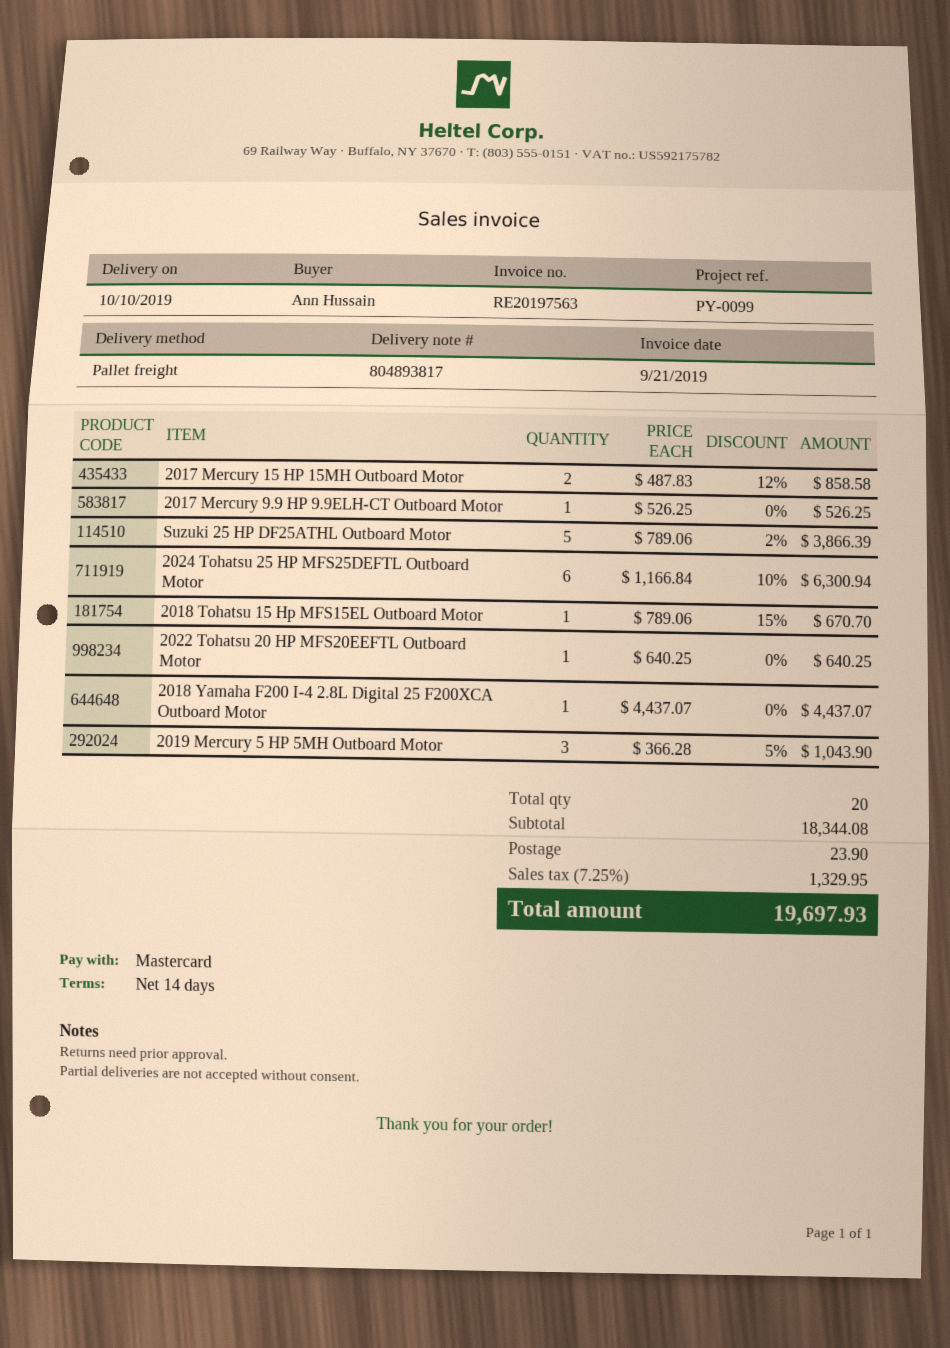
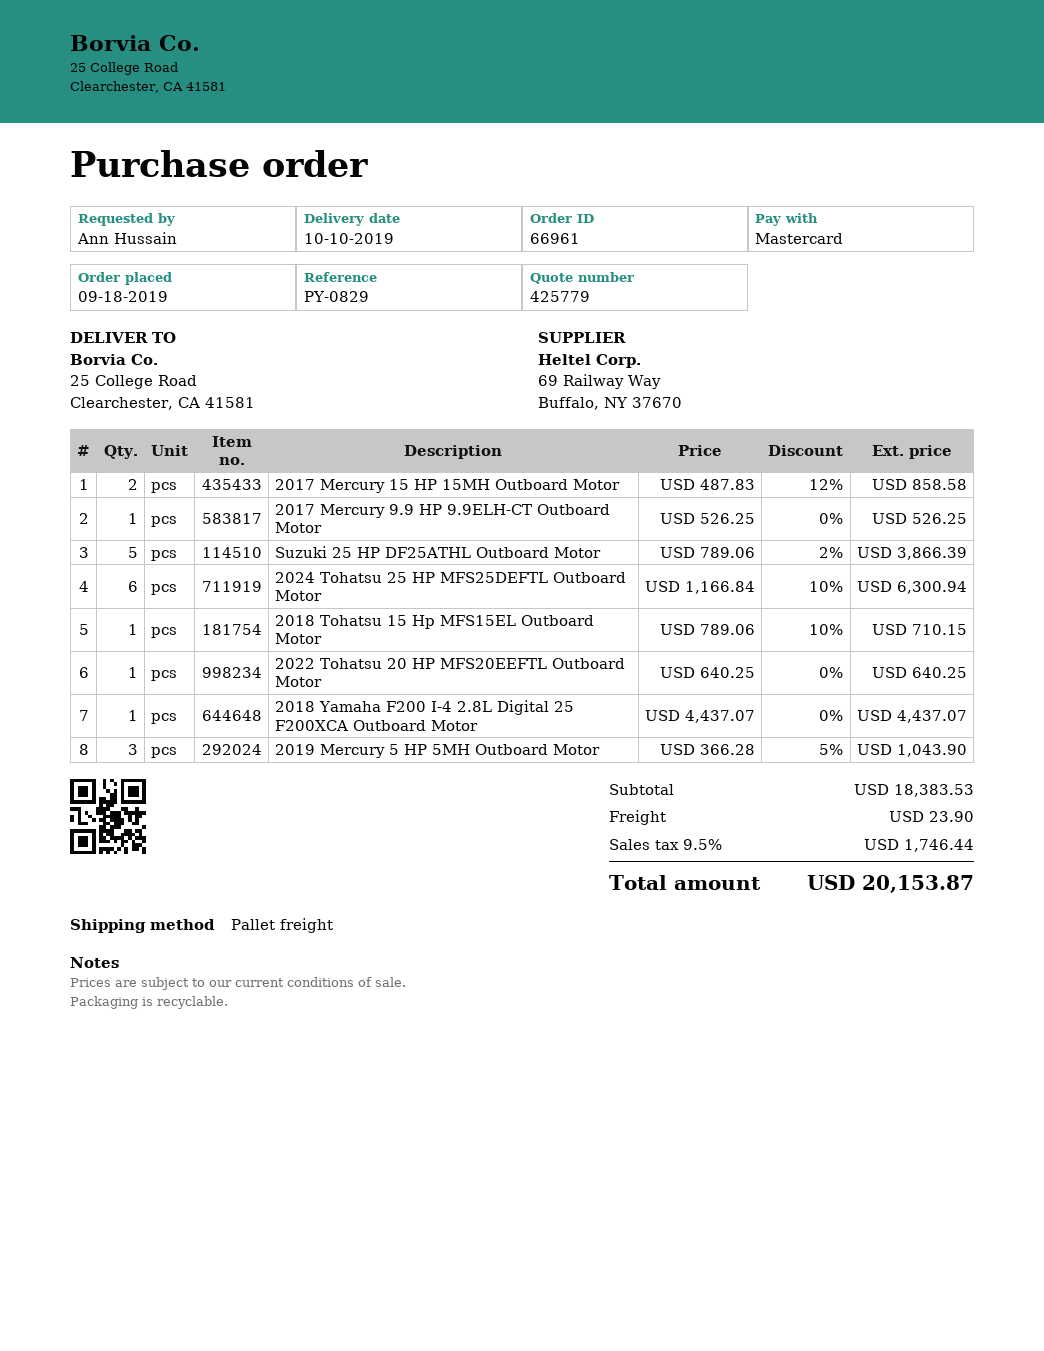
reference: PY-0099 -> PY-0829
2018 Tohatsu 15 Hp MFS15EL Outboard Motor: 1 x 789.06 - 15% = 670.70 -> 1 x 789.06 - 10% = 710.15
subtotal: 18344.08 -> 18383.53
tax: 7.25% = 1329.95 -> 9.5% = 1746.44
total: 19697.93 -> 20153.87

